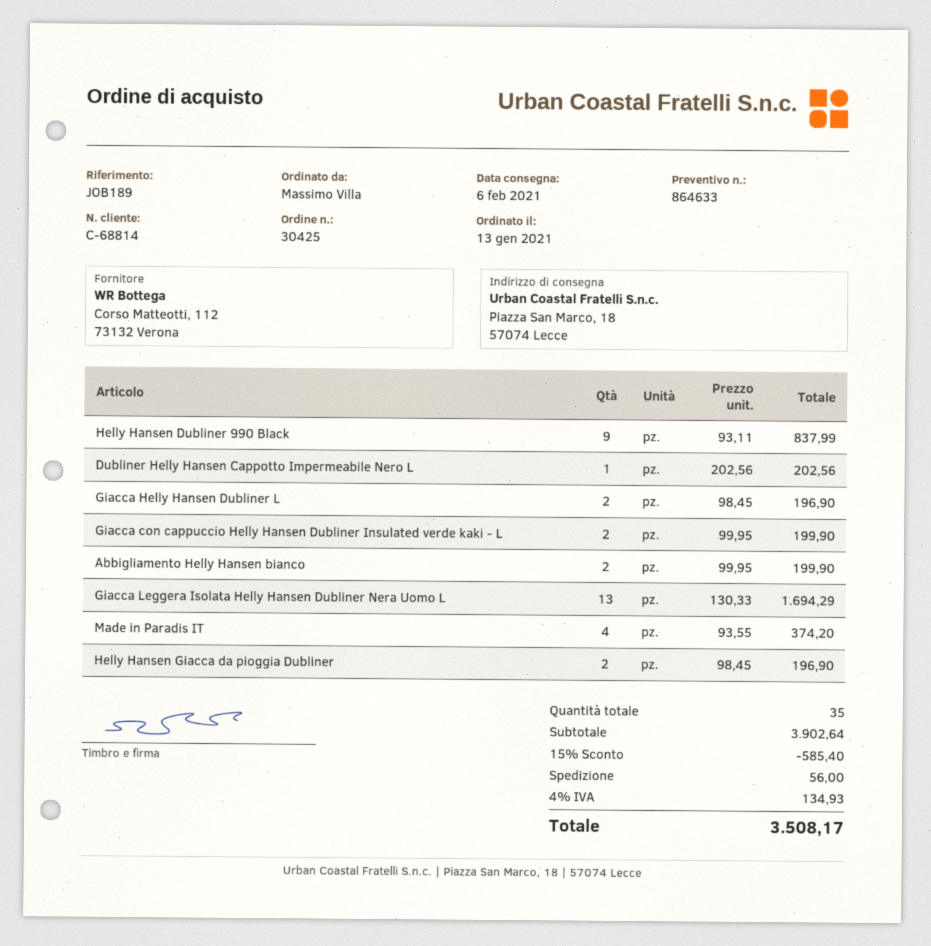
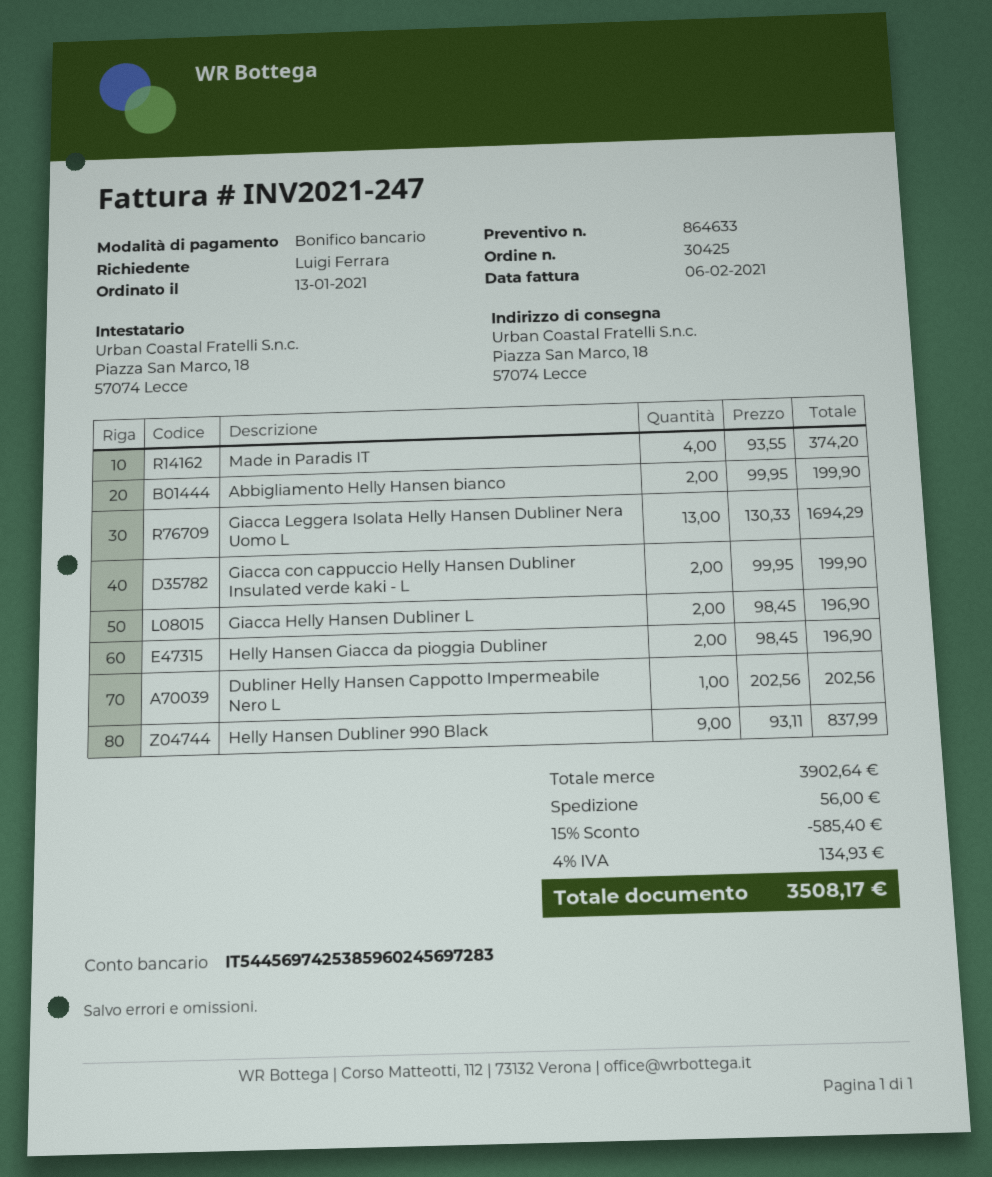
ordered by: Massimo Villa -> Luigi Ferrara

